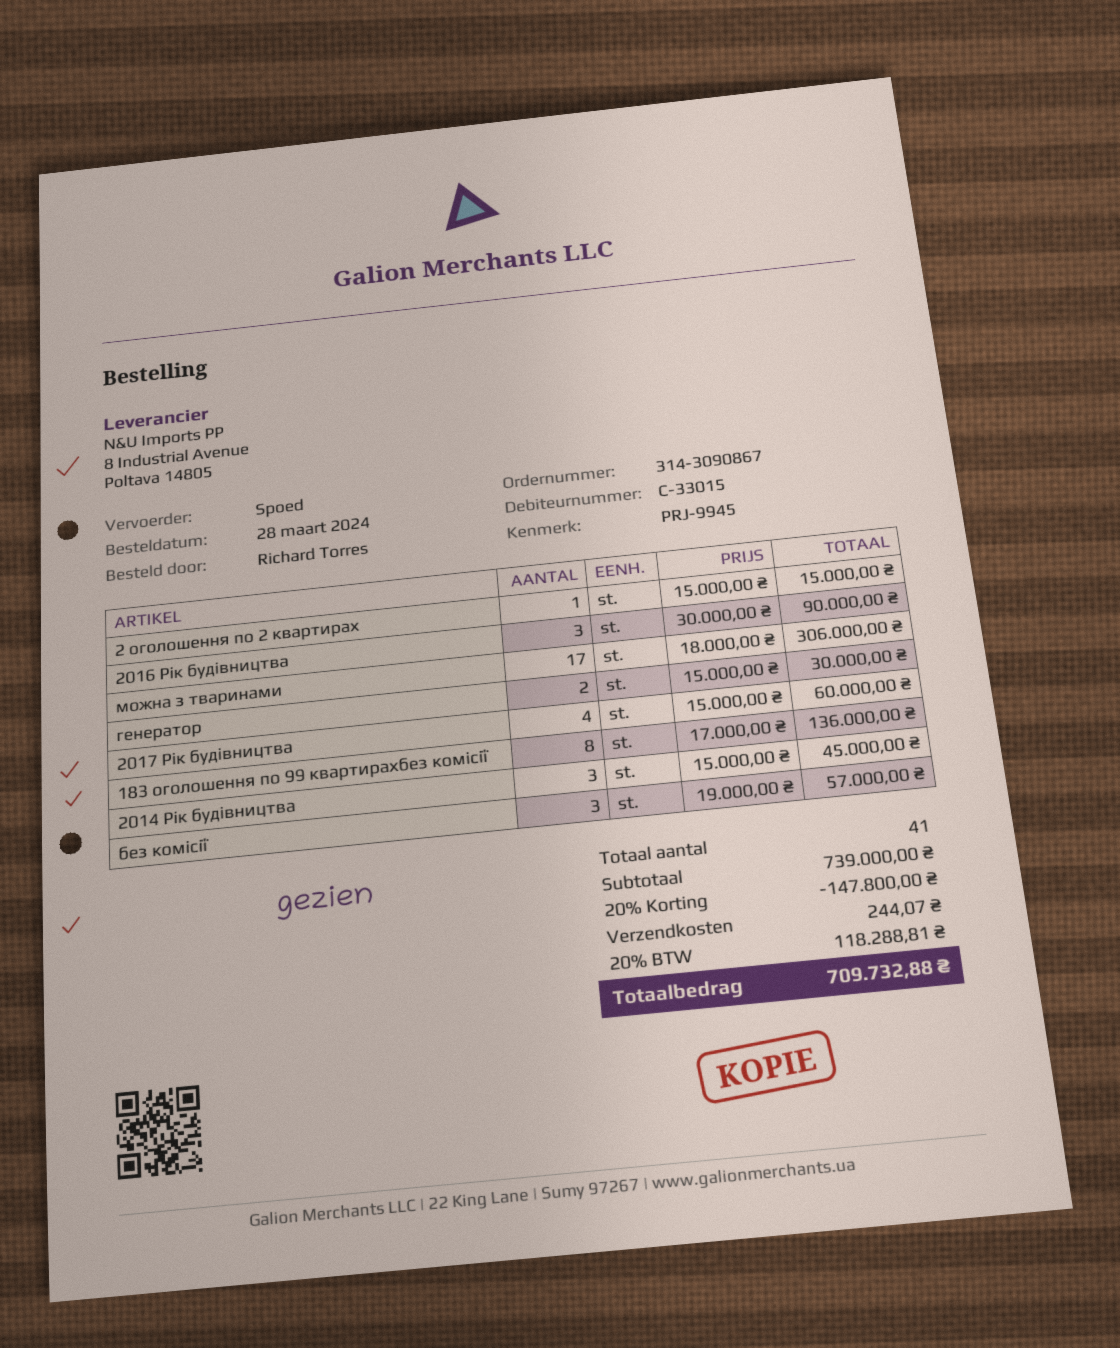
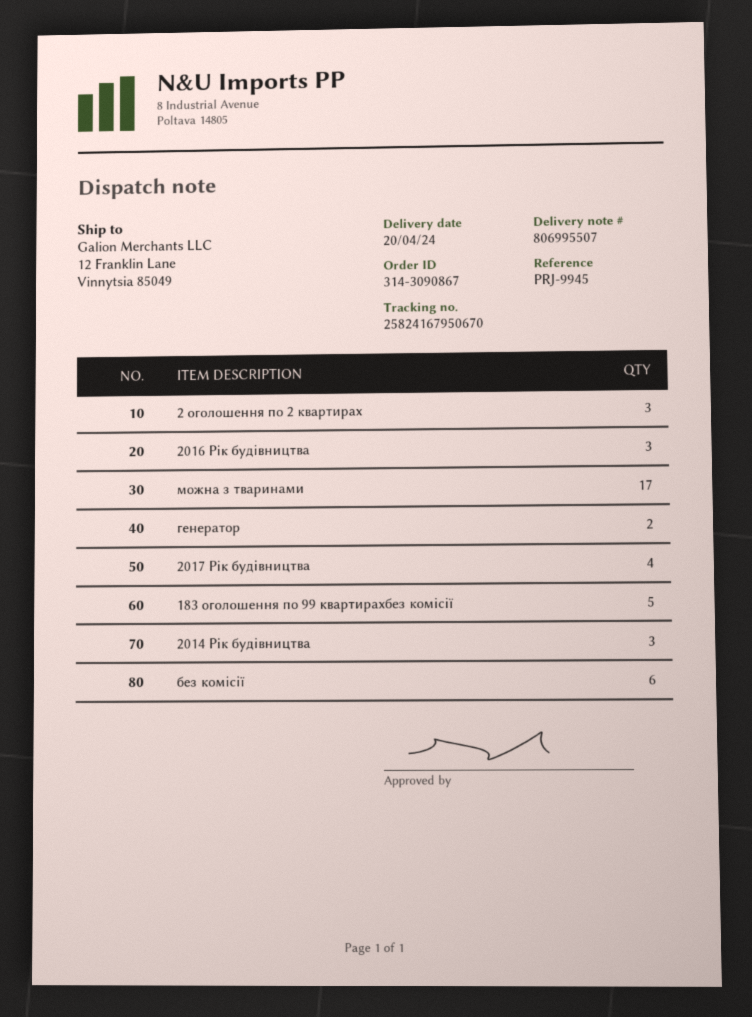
2 оголошення по 2 квартирах: 1 -> 3
183 оголошення по 99 квартирахбез комісії: 8 -> 5
без комісії: 3 -> 6

